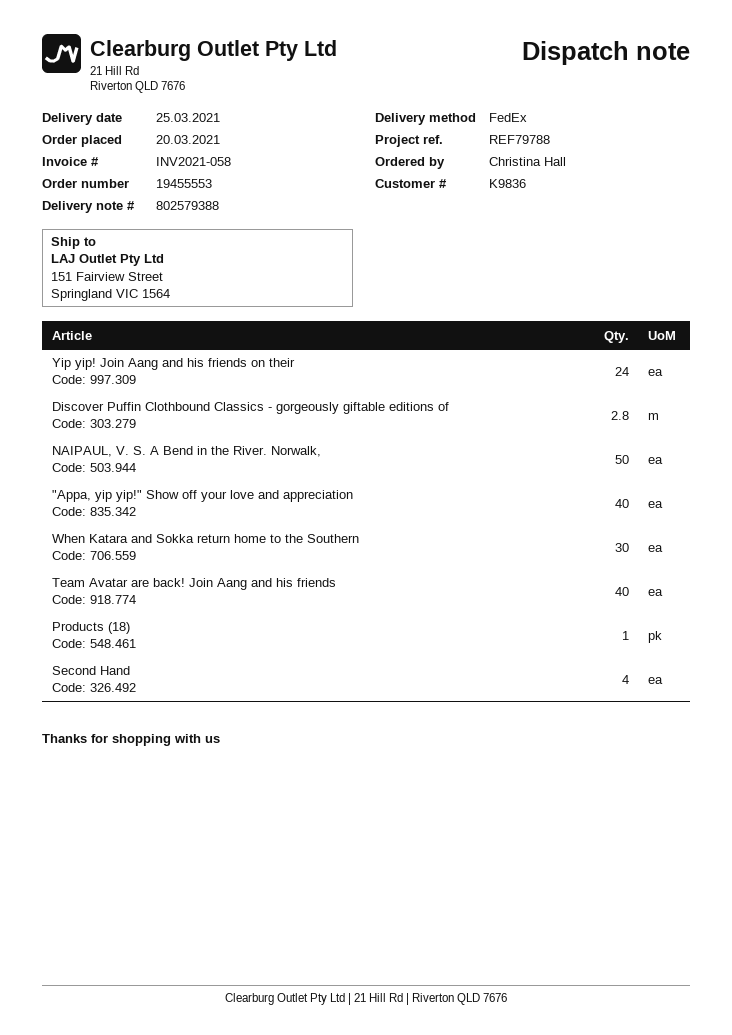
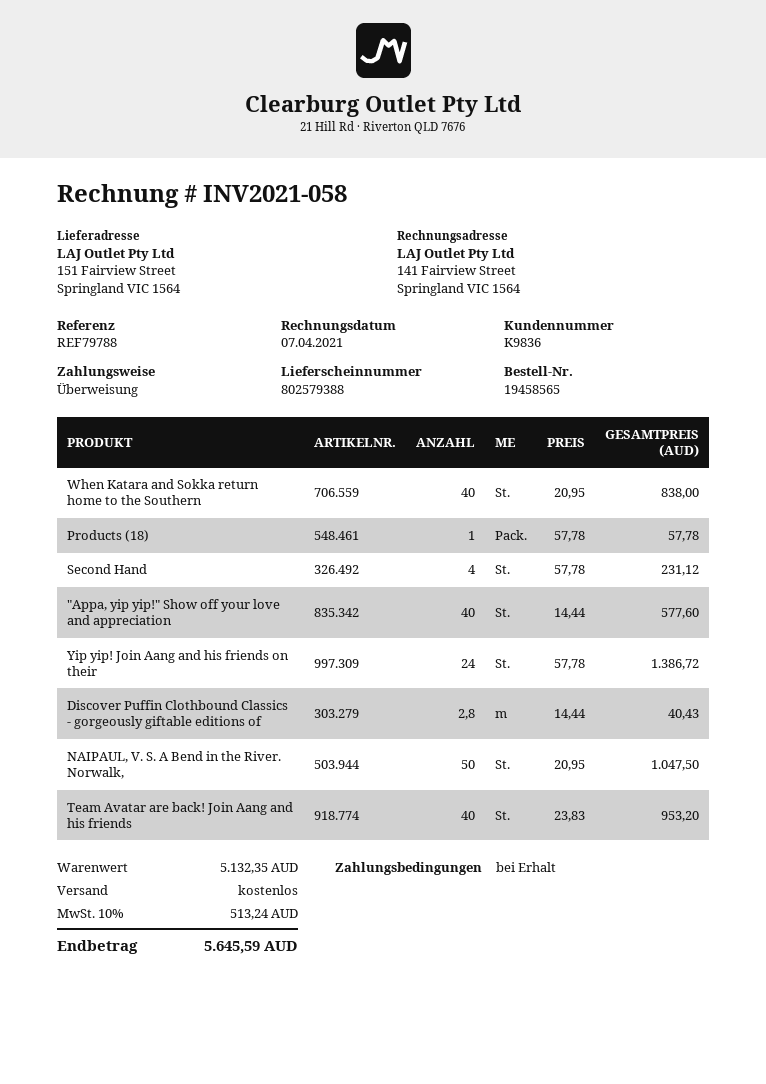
order number: 19455553 -> 19458565
When Katara and Sokka return home to the Southern: 30 -> 40

